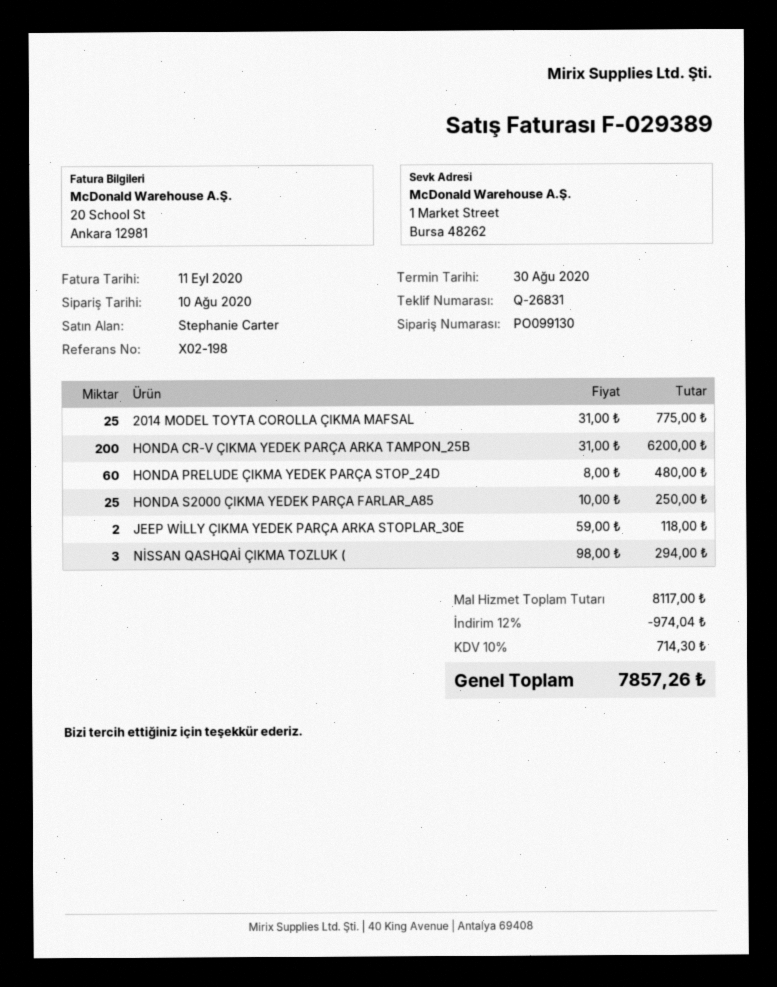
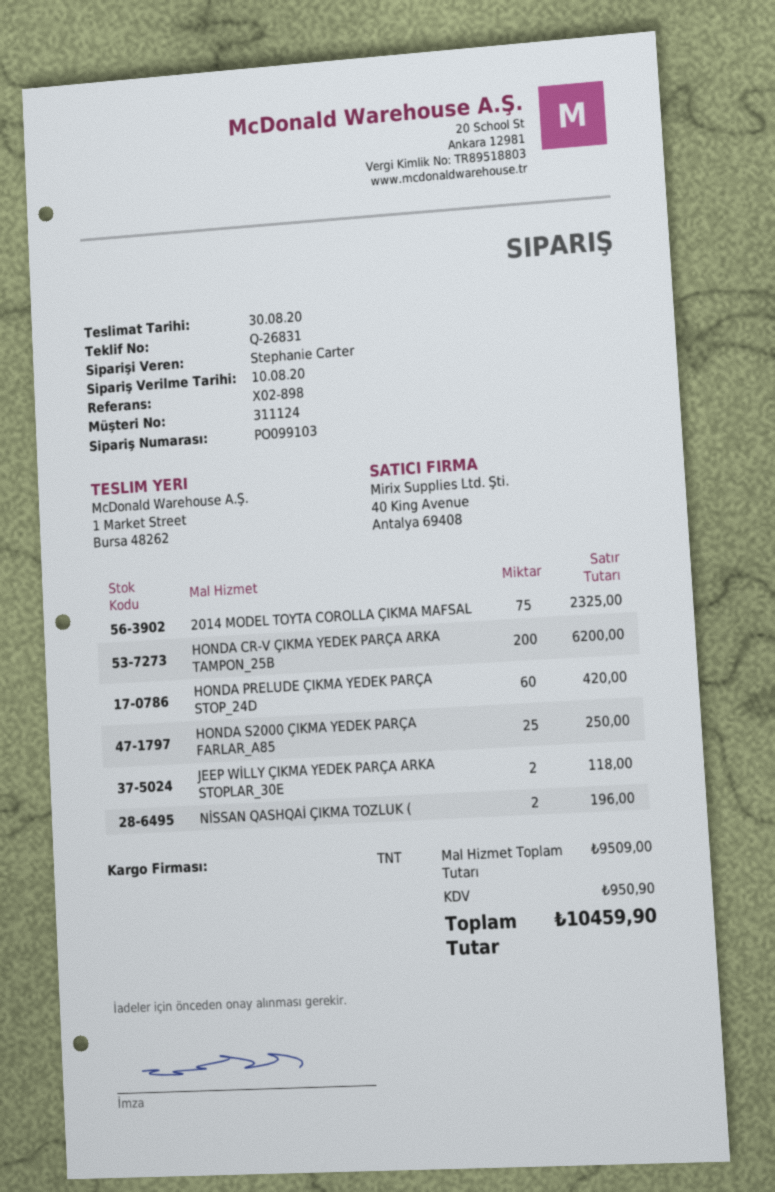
order number: PO099130 -> PO099103
reference: X02-198 -> X02-898
2014 MODEL TOYTA COROLLA ÇIKMA MAFSAL: 25 for 775.00 -> 75 for 2325.00
HONDA PRELUDE ÇIKMA YEDEK PARÇA STOP_24D: 60 for 480.00 -> 60 for 420.00
NİSSAN QASHQAİ ÇIKMA TOZLUK (: 3 for 294.00 -> 2 for 196.00
subtotal: 8117.00 -> 9509.00
discount: 12% = 974.04 -> none
tax: 714.30 -> 950.90
total: 7857.26 -> 10459.90

